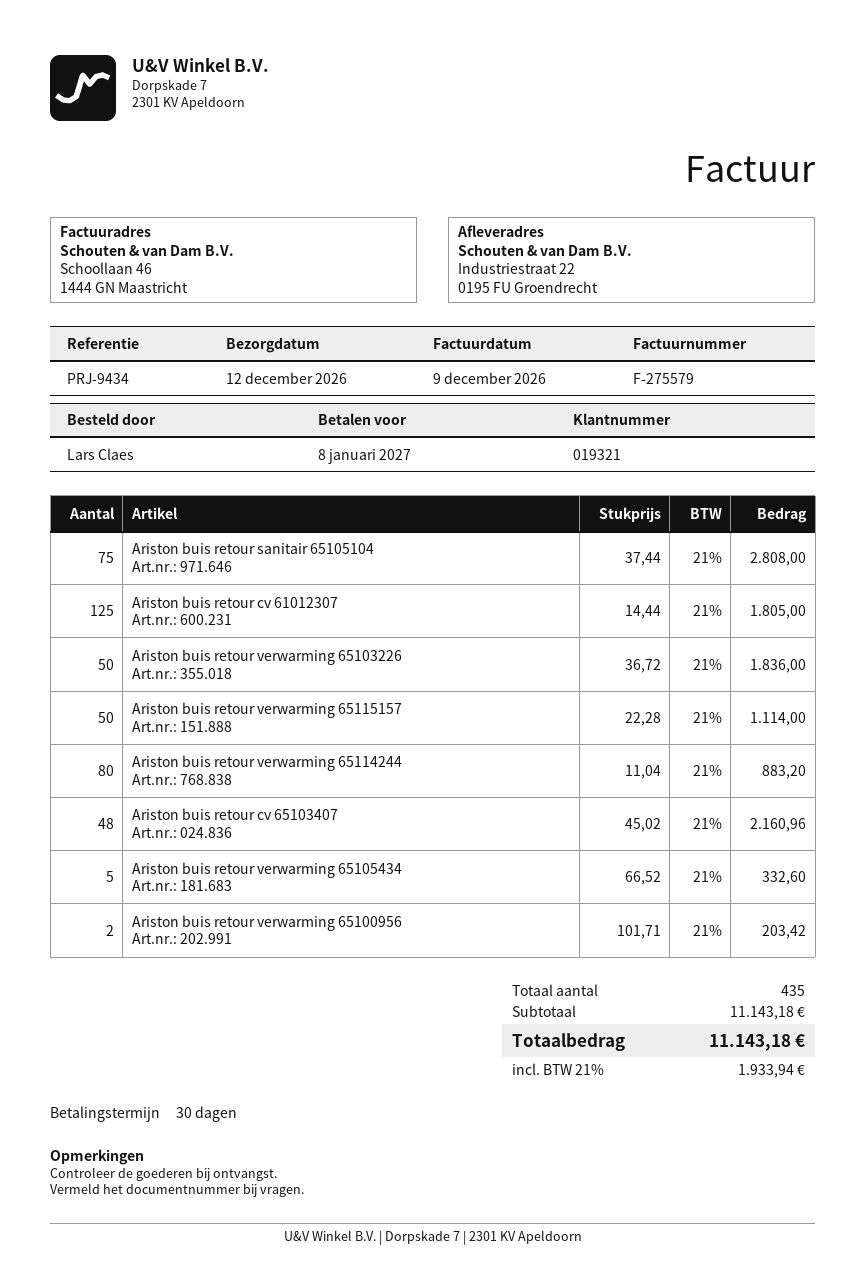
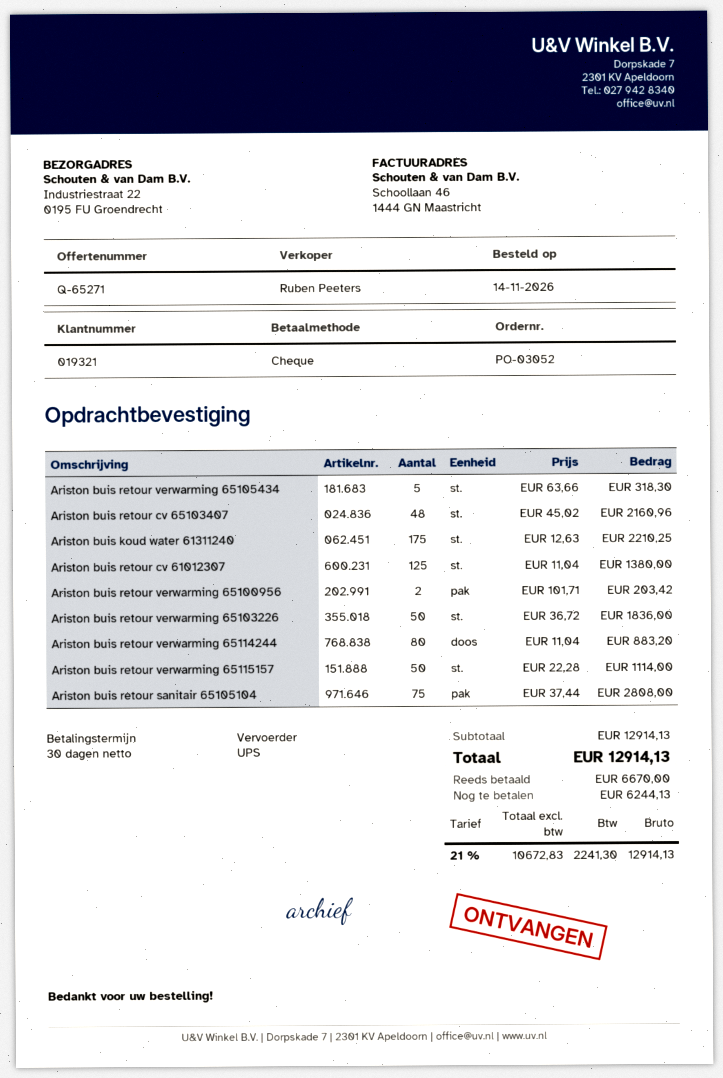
Ariston buis retour cv 61012307: 125 x 14.44 = 1805.00 -> 125 x 11.04 = 1380.00
Ariston buis retour verwarming 65105434: 5 x 66.52 = 332.60 -> 5 x 63.66 = 318.30
Ariston buis koud water 61311240: none -> 175 x 12.63 = 2210.25
subtotal: 11143.18 -> 12914.13
tax: 21% = 1933.94 -> 21% = 2241.30
total: 11143.18 -> 12914.13

